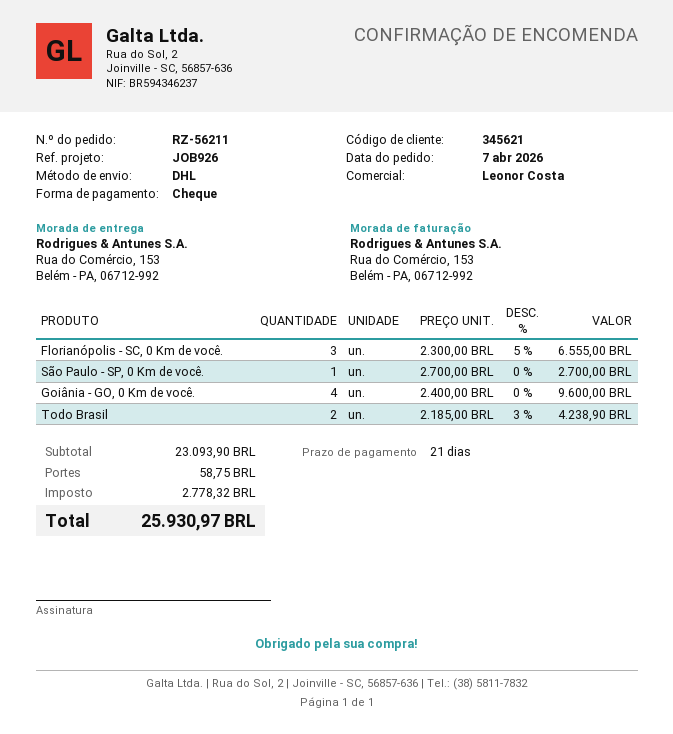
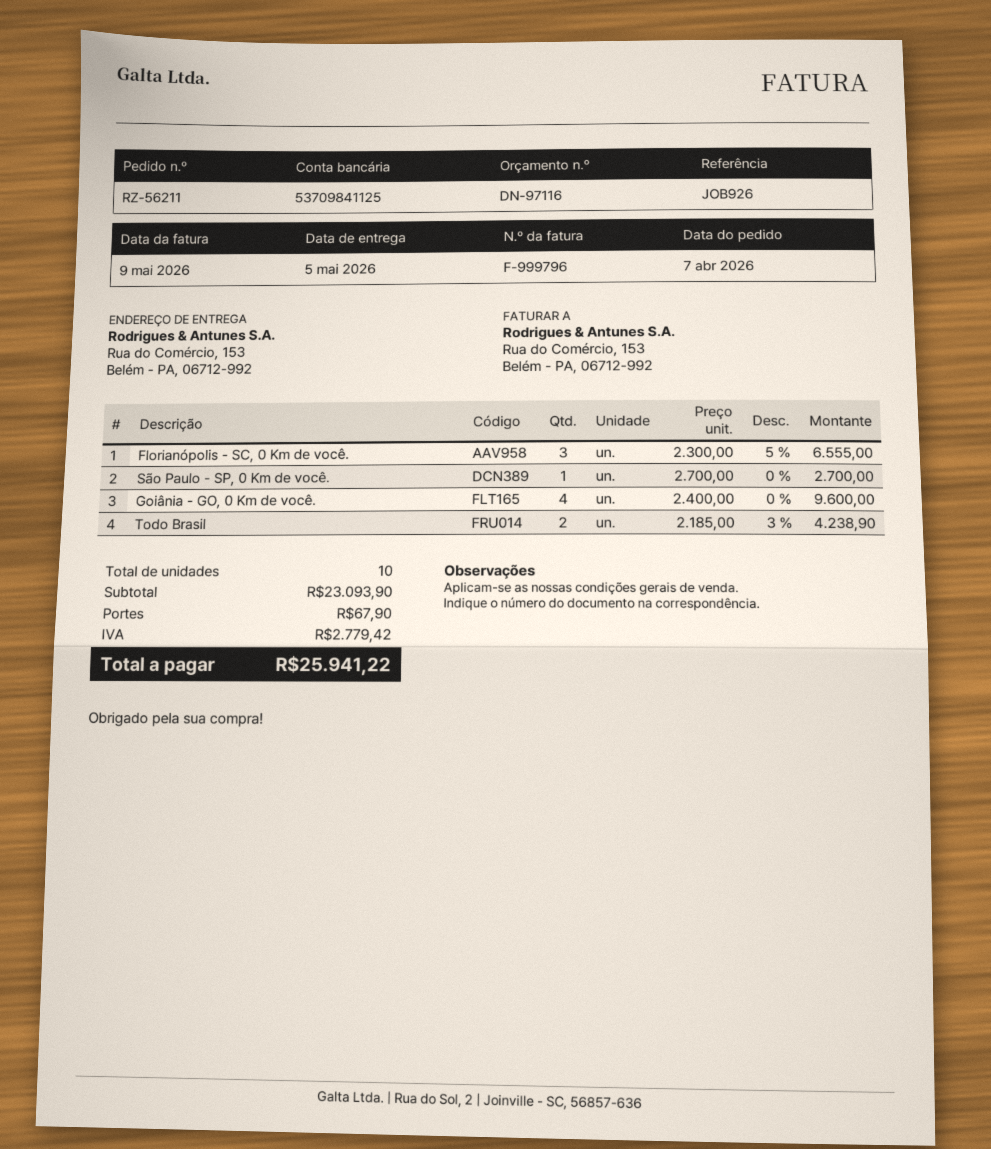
shipping: 58.75 -> 67.90
tax: 2778.32 -> 2779.42
total: 25930.97 -> 25941.22

